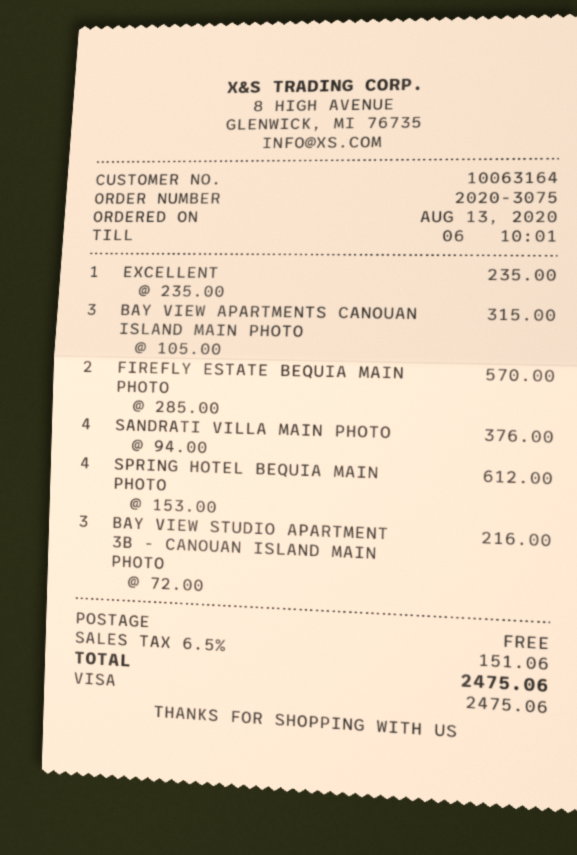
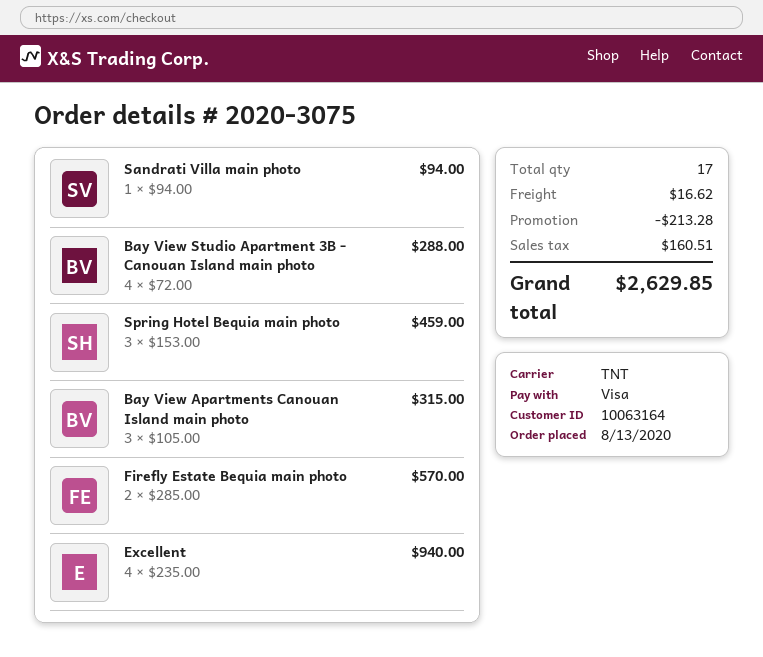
EXCELLENT: 1 x 235.00 = 235.00 -> 4 x 235.00 = 940.00
SANDRATI VILLA MAIN PHOTO: 4 x 94.00 = 376.00 -> 1 x 94.00 = 94.00
SPRING HOTEL BEQUIA MAIN PHOTO: 4 x 153.00 = 612.00 -> 3 x 153.00 = 459.00
BAY VIEW STUDIO APARTMENT 3B - CANOUAN ISLAND MAIN PHOTO: 3 x 72.00 = 216.00 -> 4 x 72.00 = 288.00
discount: none -> 213.28
shipping: 0.00 -> 16.62
tax: 151.06 -> 160.51
total: 2475.06 -> 2629.85

